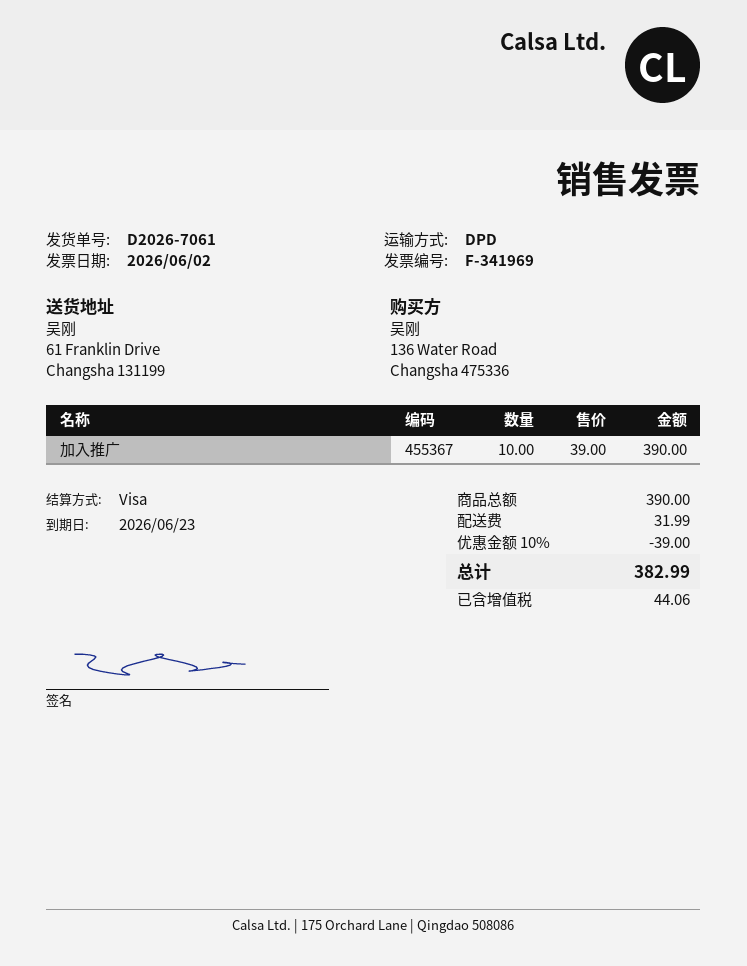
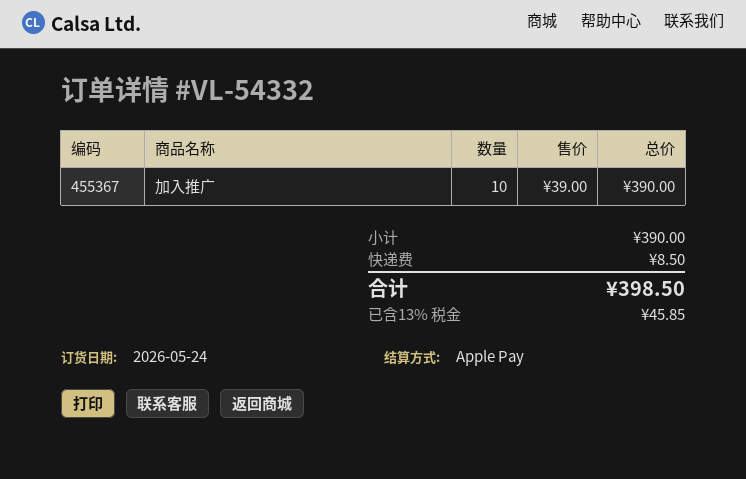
payment method: Visa -> Apple Pay
discount: 10% = 39.00 -> none
shipping: 31.99 -> 8.50
tax: 44.06 -> 45.85
total: 382.99 -> 398.50

